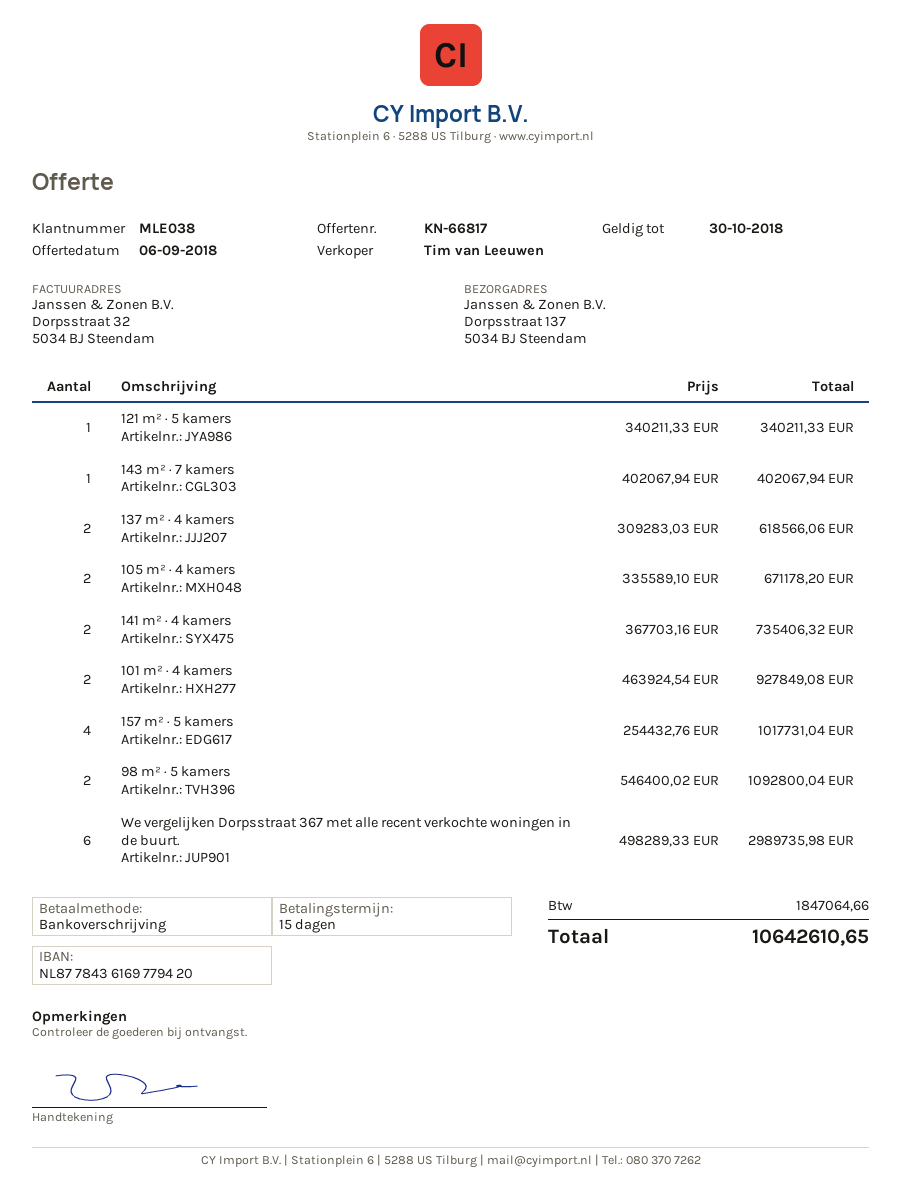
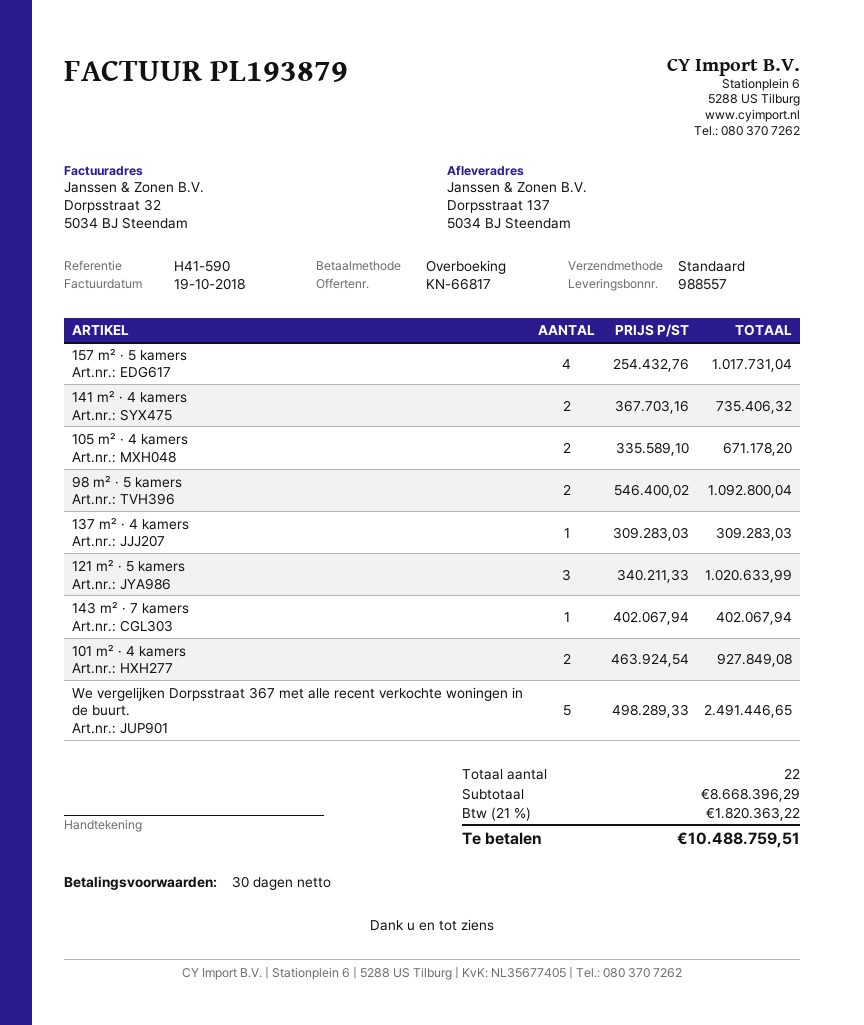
payment terms: 15 days -> 30 days
121 m² · 5 kamers: 1 x 340211.33 = 340211.33 -> 3 x 340211.33 = 1020633.99
137 m² · 4 kamers: 2 x 309283.03 = 618566.06 -> 1 x 309283.03 = 309283.03
We vergelijken Dorpsstraat 367 met alle recent verkochte woningen in de buurt.: 6 x 498289.33 = 2989735.98 -> 5 x 498289.33 = 2491446.65
tax: 1847064.66 -> 1820363.22
total: 10642610.65 -> 10488759.51

